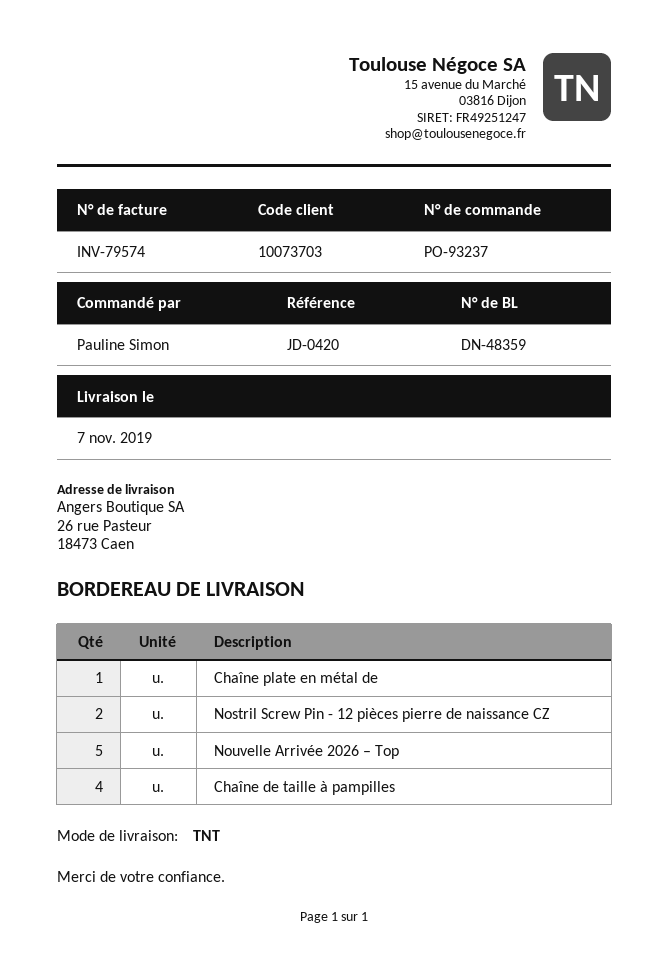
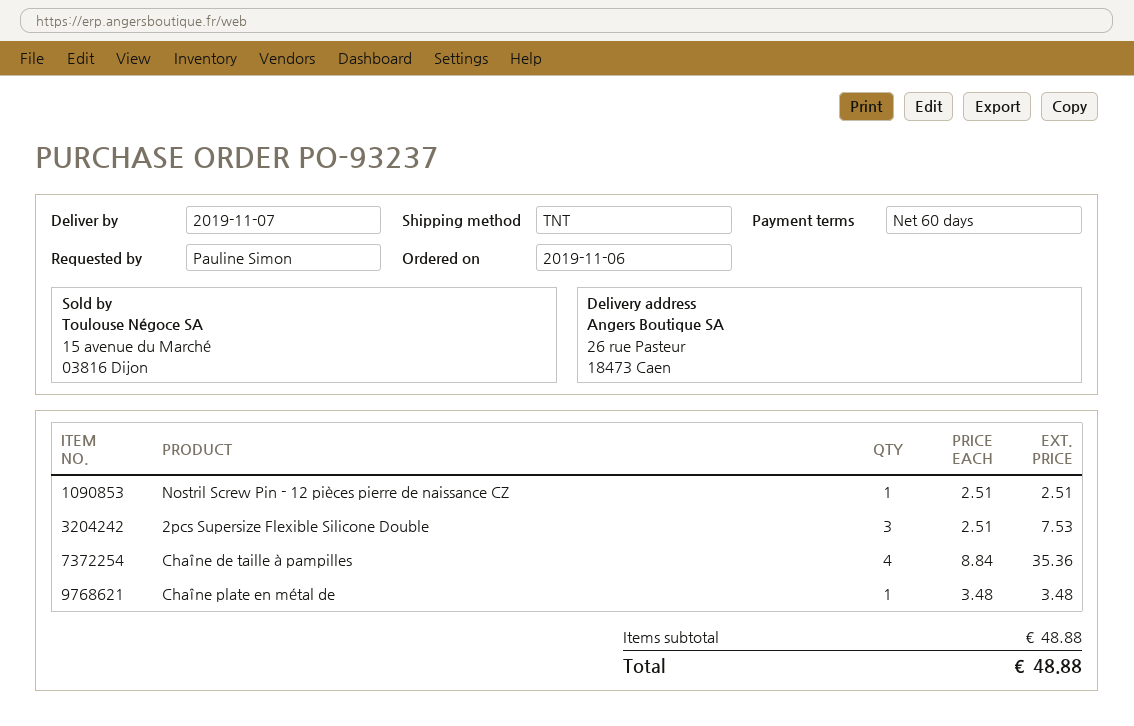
Nostril Screw Pin - 12 pièces pierre de naissance CZ: 2 -> 1
Nouvelle Arrivée 2026 – Top: 5 -> none
2pcs Supersize Flexible Silicone Double: none -> 3

